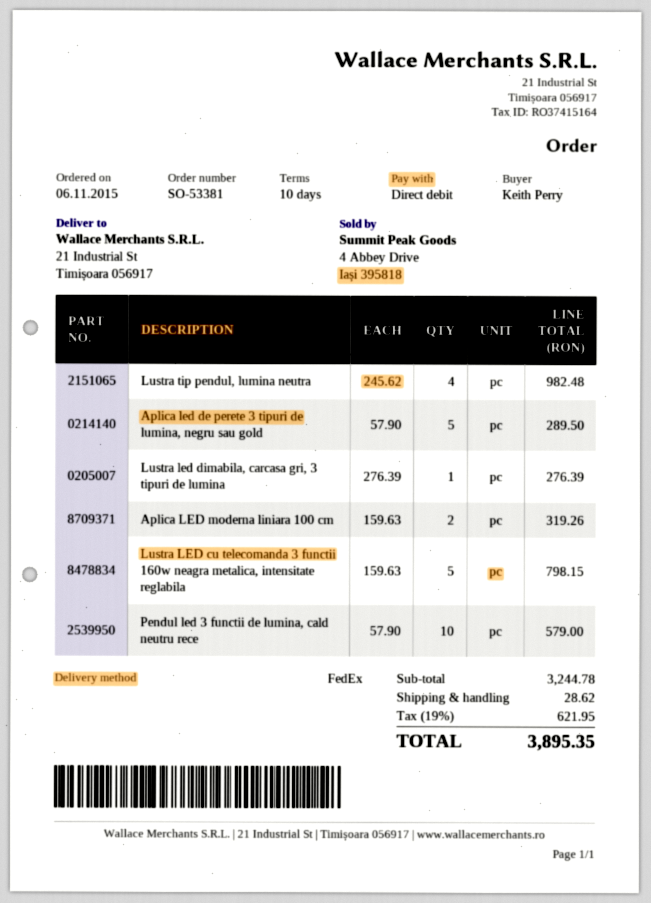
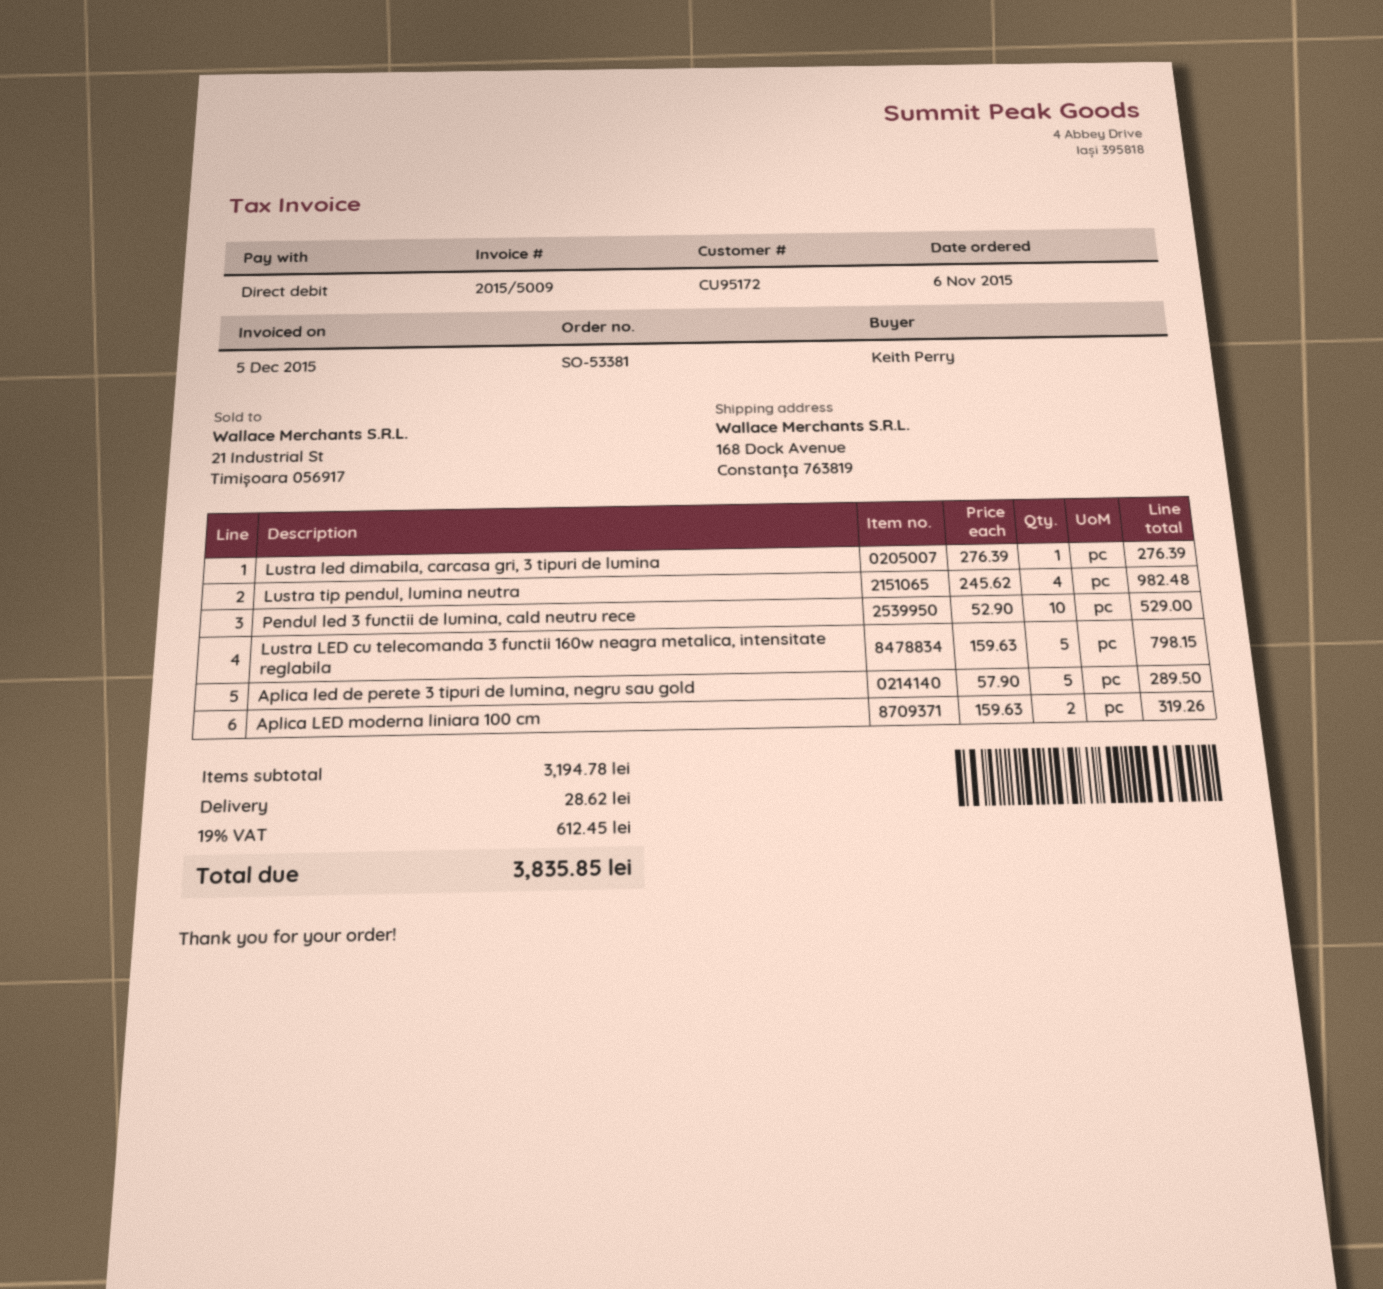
ship to: 21 Industrial St, Timișoara 056917 -> 168 Dock Avenue, Constanța 763819
Pendul led 3 functii de lumina, cald neutru rece: 10 x 57.90 = 579.00 -> 10 x 52.90 = 529.00
subtotal: 3244.78 -> 3194.78
tax: 19% = 621.95 -> 19% = 612.45
total: 3895.35 -> 3835.85

